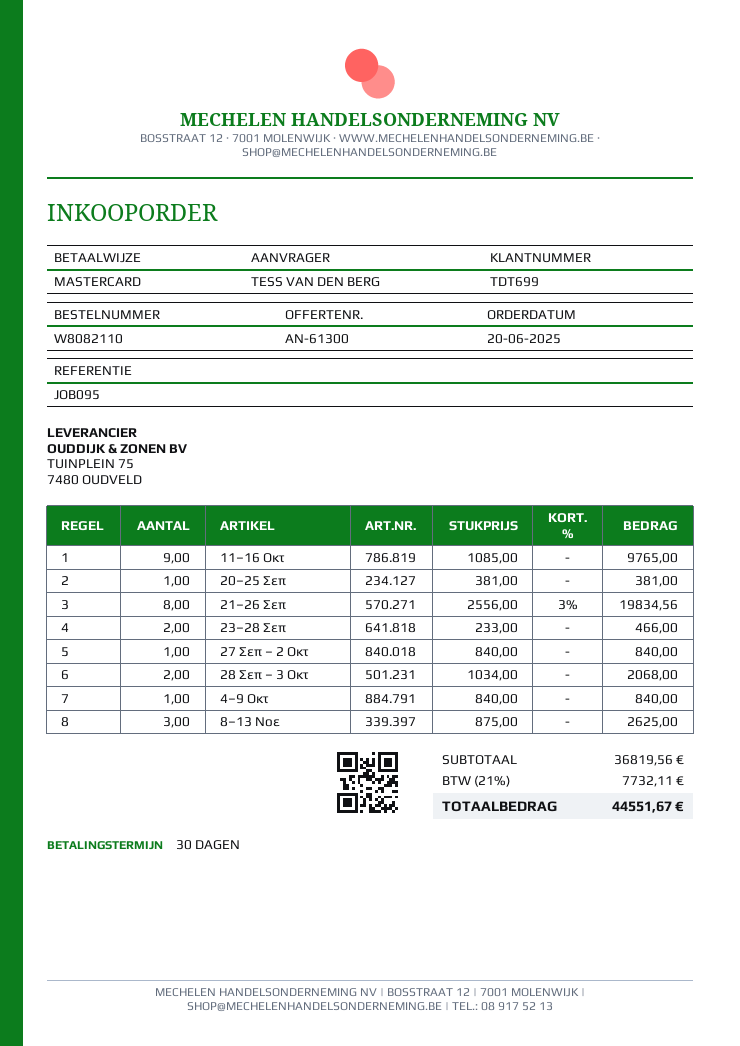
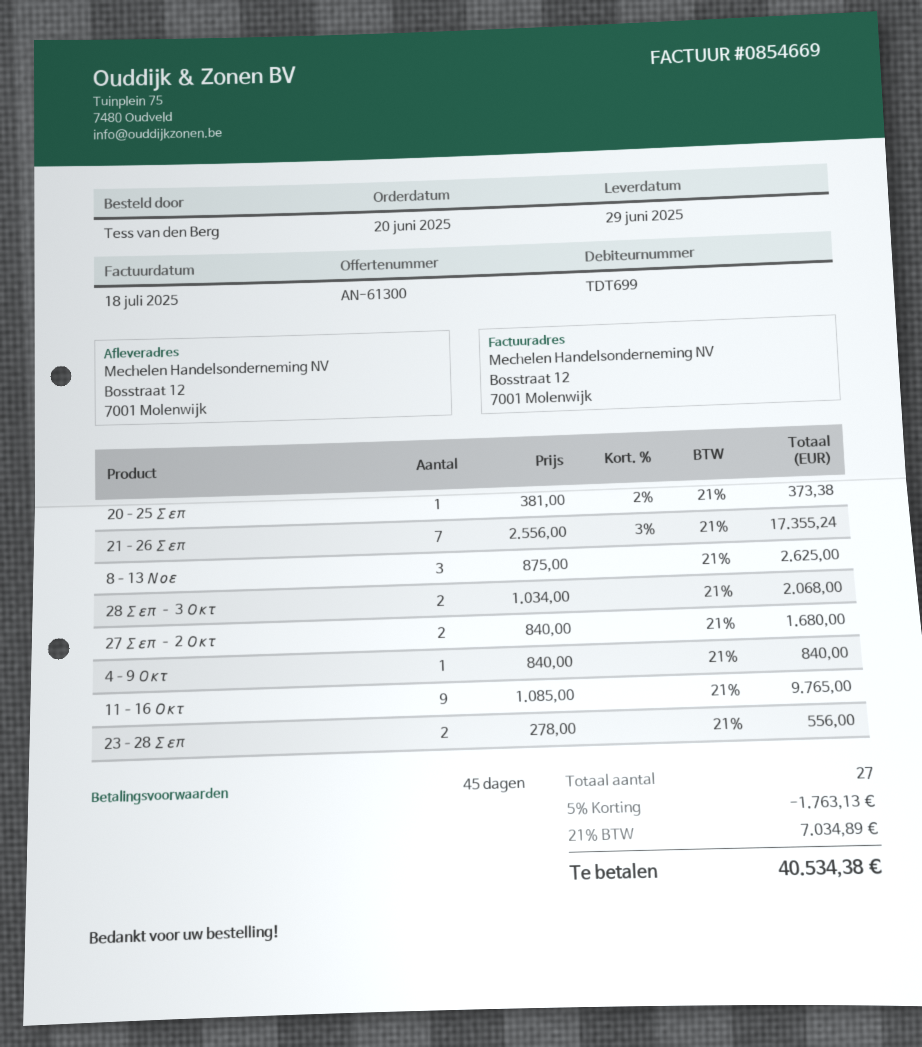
payment terms: 30 days -> 45 days
20–25 Σεπ: 1 x 381.00 = 381.00 -> 1 x 381.00 - 2% = 373.38
21–26 Σεπ: 8 x 2556.00 - 3% = 19834.56 -> 7 x 2556.00 - 3% = 17355.24
23–28 Σεπ: 2 x 233.00 = 466.00 -> 2 x 278.00 = 556.00
27 Σεπ – 2 Οκτ: 1 x 840.00 = 840.00 -> 2 x 840.00 = 1680.00
discount: none -> 5% = 1763.13
tax: 21% = 7732.11 -> 21% = 7034.89
total: 44551.67 -> 40534.38

